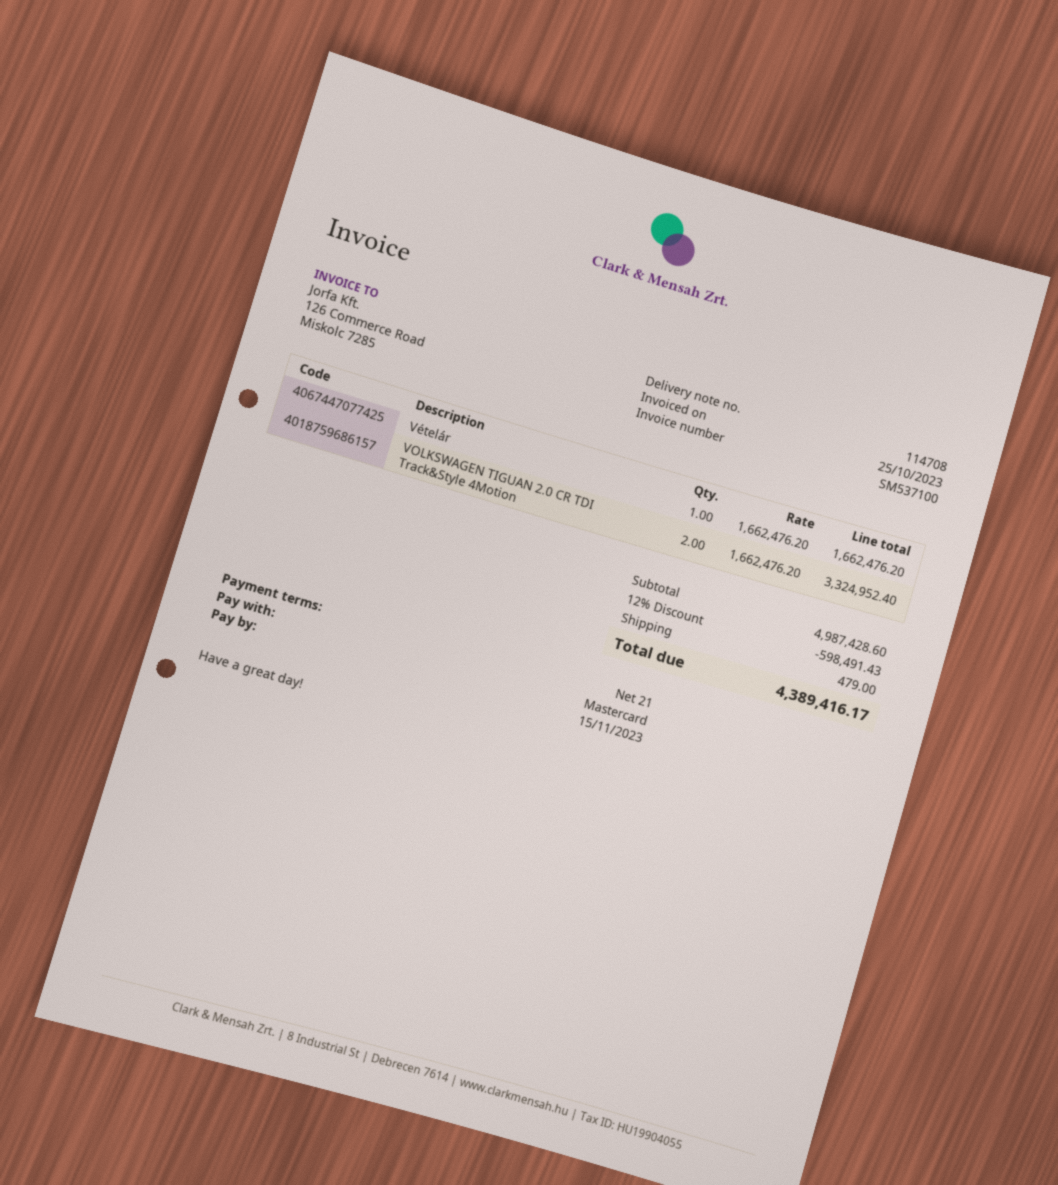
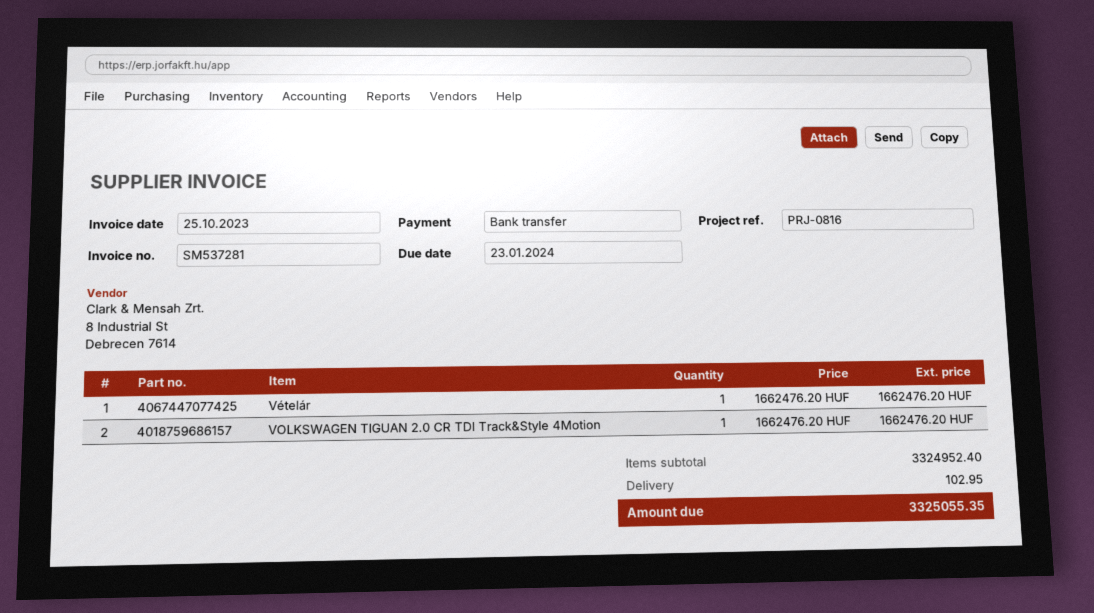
invoice number: SM537100 -> SM537281
due date: 2023-11-15 -> 2024-01-23
payment method: Mastercard -> bank transfer
VOLKSWAGEN TIGUAN 2.0 CR TDI Track&Style 4Motion: 2 x 1662476.20 = 3324952.40 -> 1 x 1662476.20 = 1662476.20
subtotal: 4987428.60 -> 3324952.40
discount: 12% = 598491.43 -> none
shipping: 479.00 -> 102.95
total: 4389416.17 -> 3325055.35

